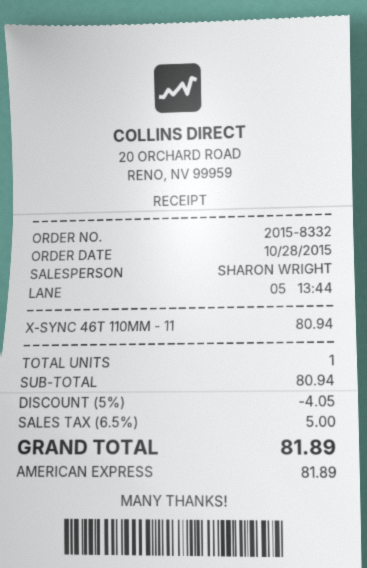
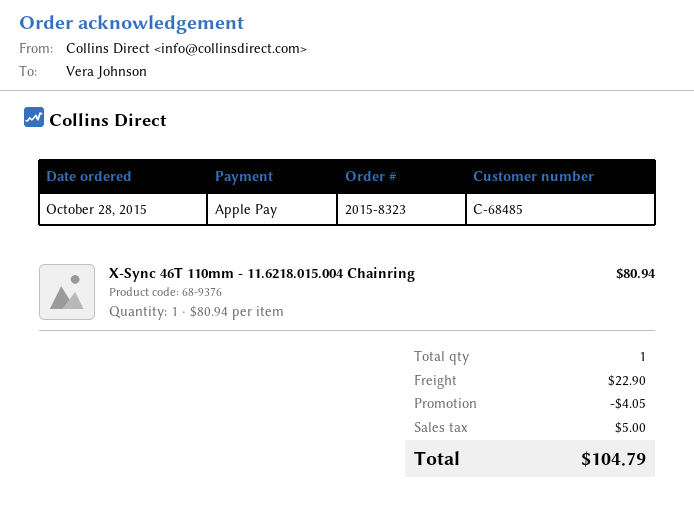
order number: 2015-8332 -> 2015-8323
payment method: American Express -> Apple Pay
shipping: none -> 22.90
total: 81.89 -> 104.79

